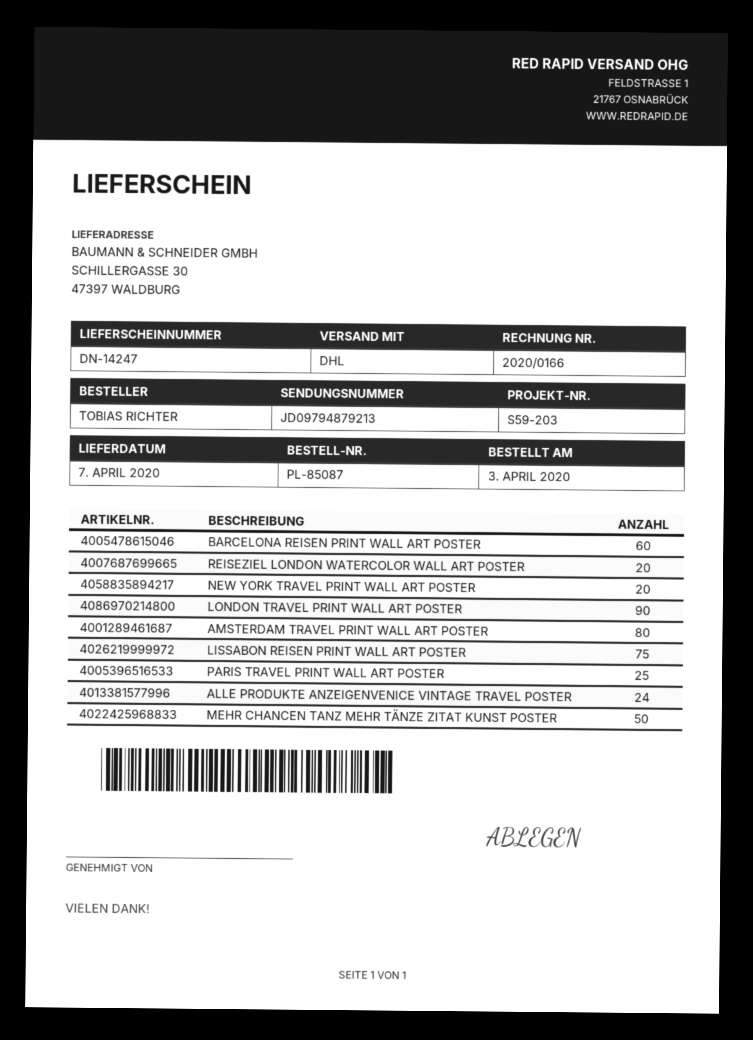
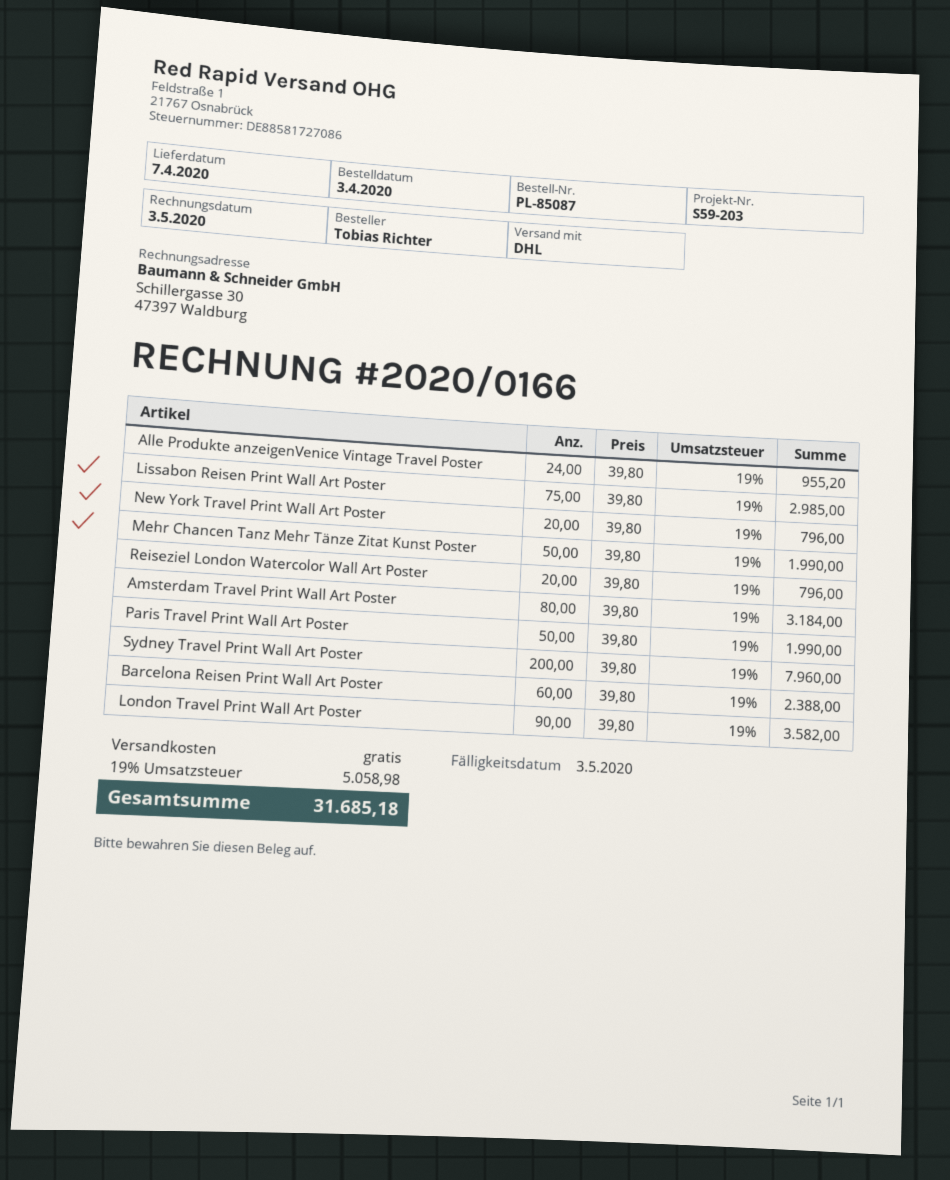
PARIS TRAVEL PRINT WALL ART POSTER: 25 -> 50
Sydney Travel Print Wall Art Poster: none -> 200

